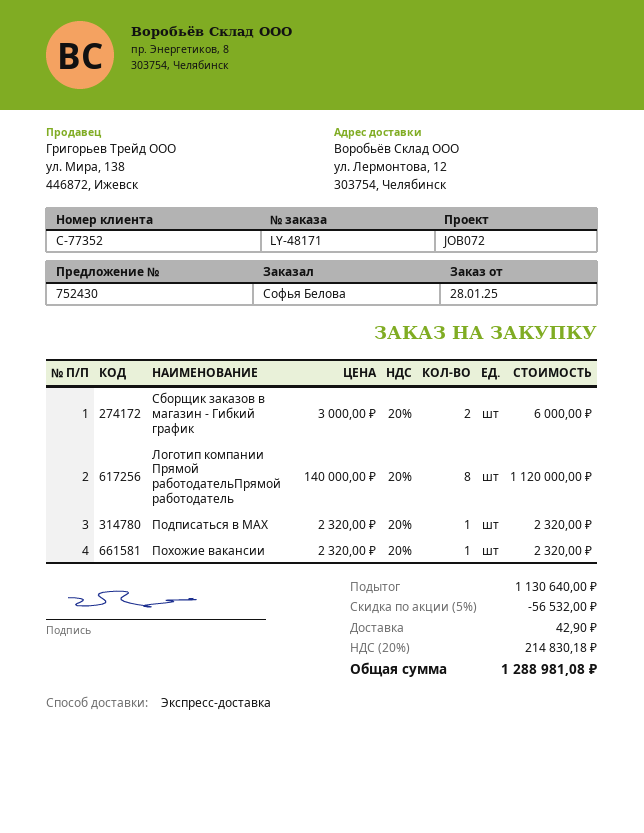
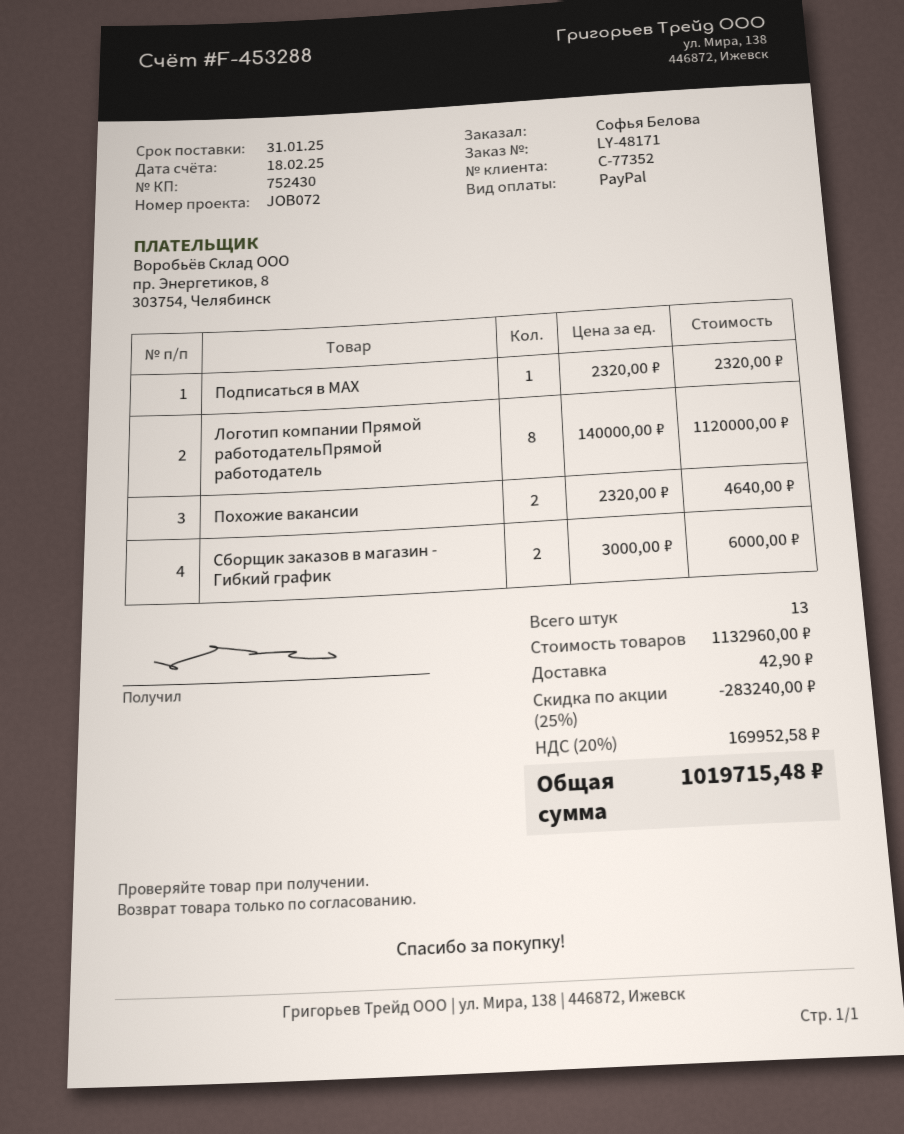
Похожие вакансии: 1 x 2320.00 = 2320.00 -> 2 x 2320.00 = 4640.00
subtotal: 1130640.00 -> 1132960.00
discount: 5% = 56532.00 -> 25% = 283240.00
tax: 20% = 214830.18 -> 20% = 169952.58
total: 1288981.08 -> 1019715.48

